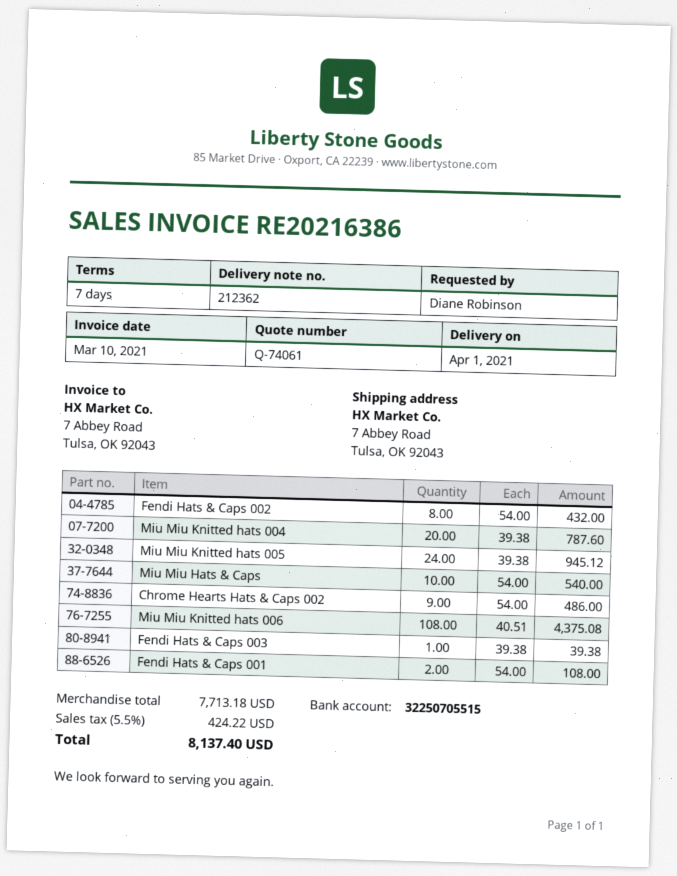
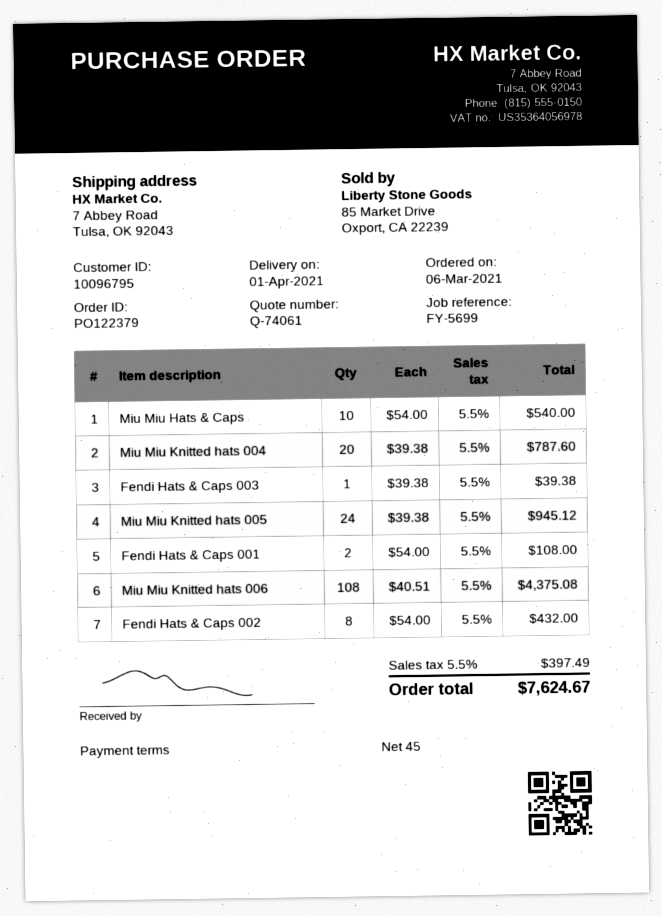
payment terms: 7 days -> 45 days
Chrome Hearts Hats & Caps 002: 9 x 54.00 = 486.00 -> none
tax: 5.5% = 424.22 -> 5.5% = 397.49
total: 8137.40 -> 7624.67

